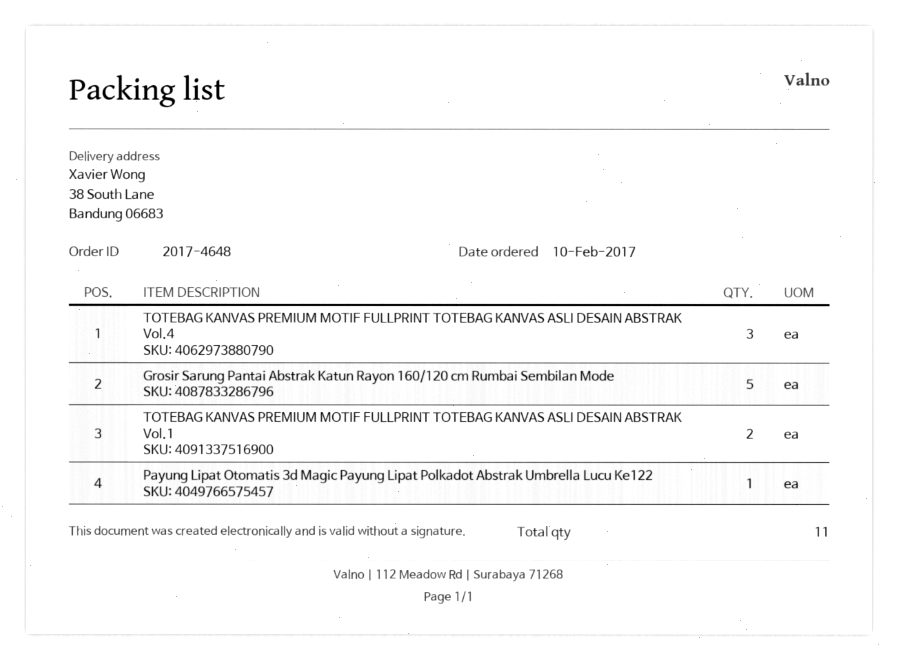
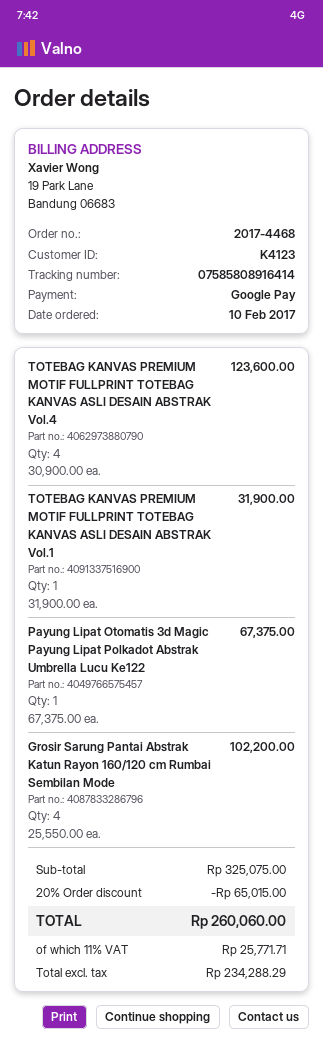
order number: 2017-4648 -> 2017-4468
TOTEBAG KANVAS PREMIUM MOTIF FULLPRINT TOTEBAG KANVAS ASLI DESAIN ABSTRAK Vol.4: 3 -> 4
Grosir Sarung Pantai Abstrak Katun Rayon 160/120 cm Rumbai Sembilan Mode: 5 -> 4
TOTEBAG KANVAS PREMIUM MOTIF FULLPRINT TOTEBAG KANVAS ASLI DESAIN ABSTRAK Vol.1: 2 -> 1

